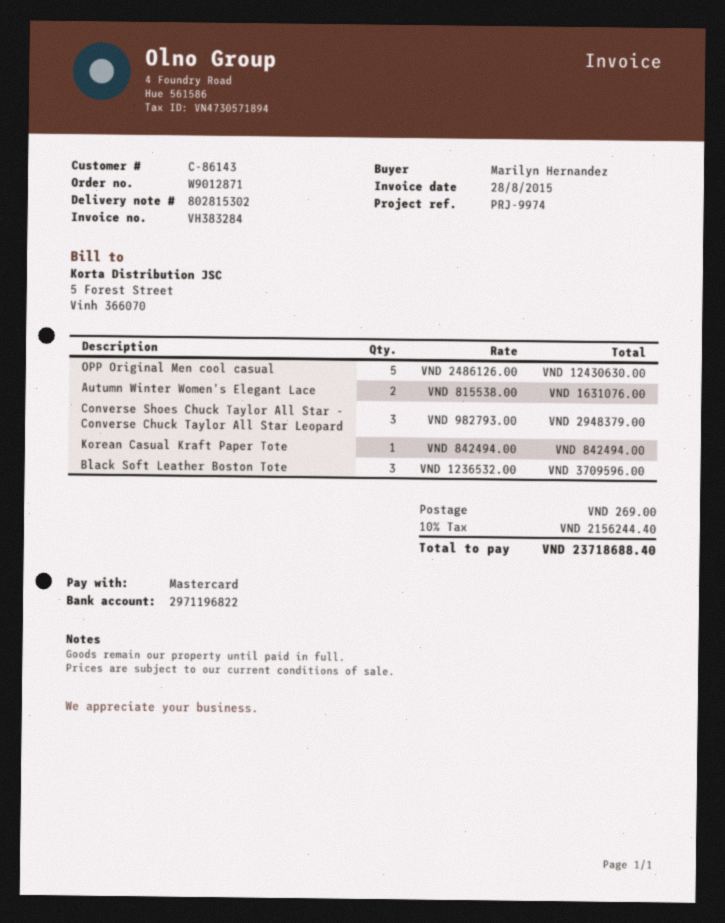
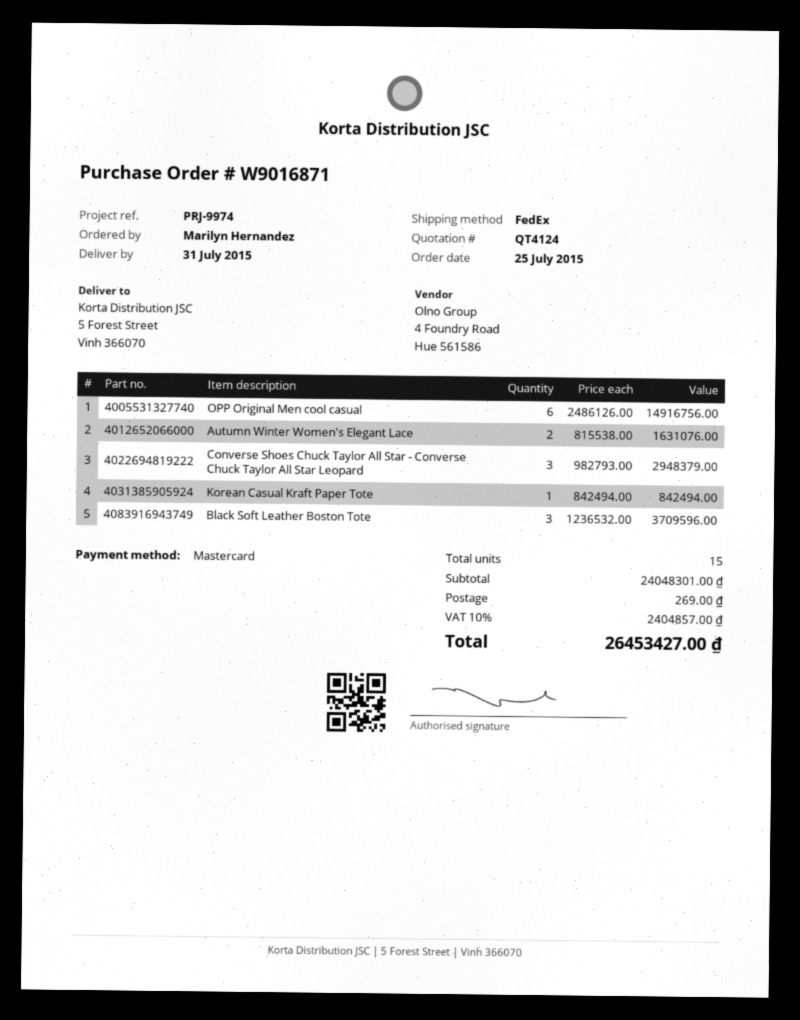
order number: W9012871 -> W9016871
OPP Original Men cool casual: 5 x 2486126.00 = 12430630.00 -> 6 x 2486126.00 = 14916756.00
tax: 10% = 2156244.40 -> 10% = 2404857.00
total: 23718688.40 -> 26453427.00

